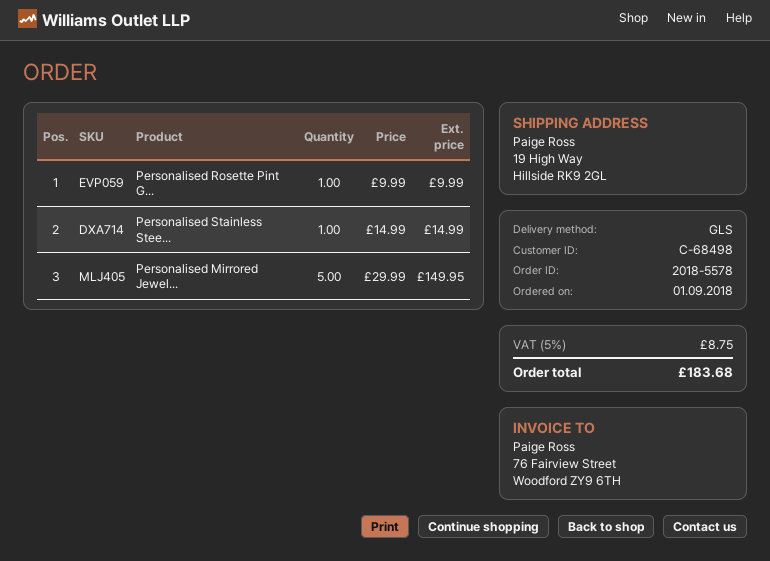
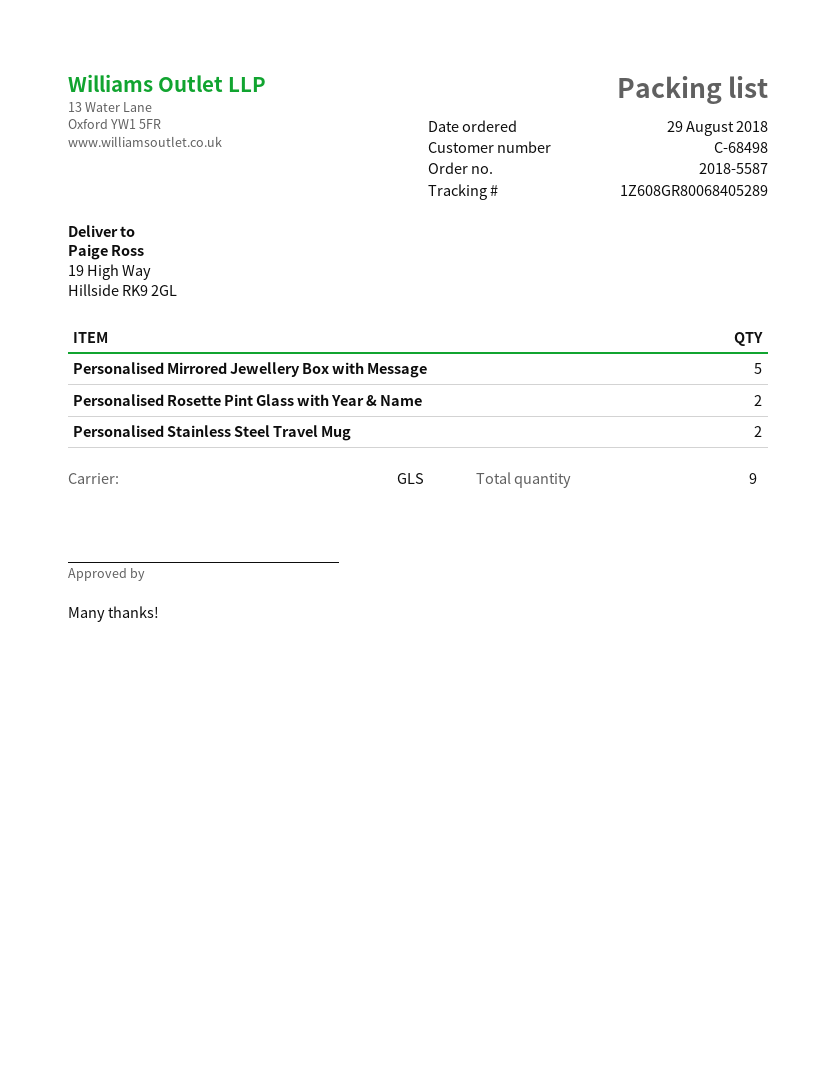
order number: 2018-5578 -> 2018-5587
order date: 2018-09-01 -> 2018-08-29
Personalised Rosette Pint G...: 1 -> 2
Personalised Stainless Stee...: 1 -> 2

